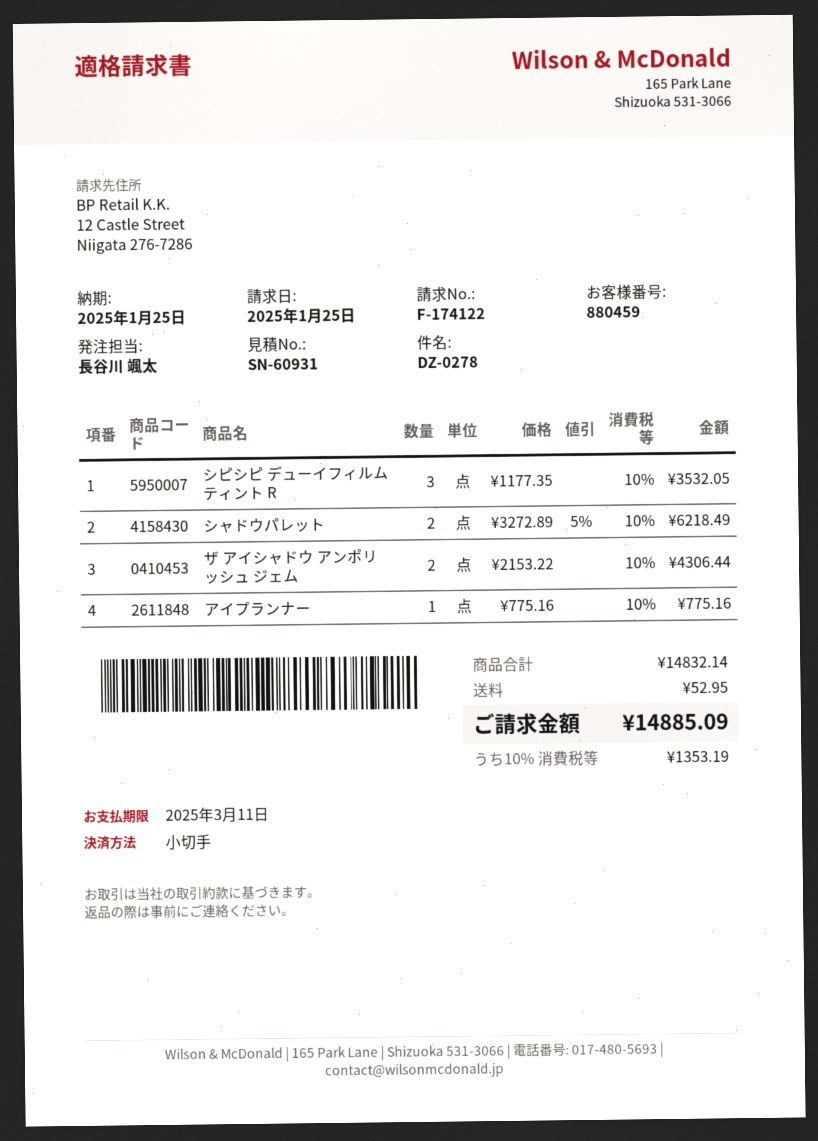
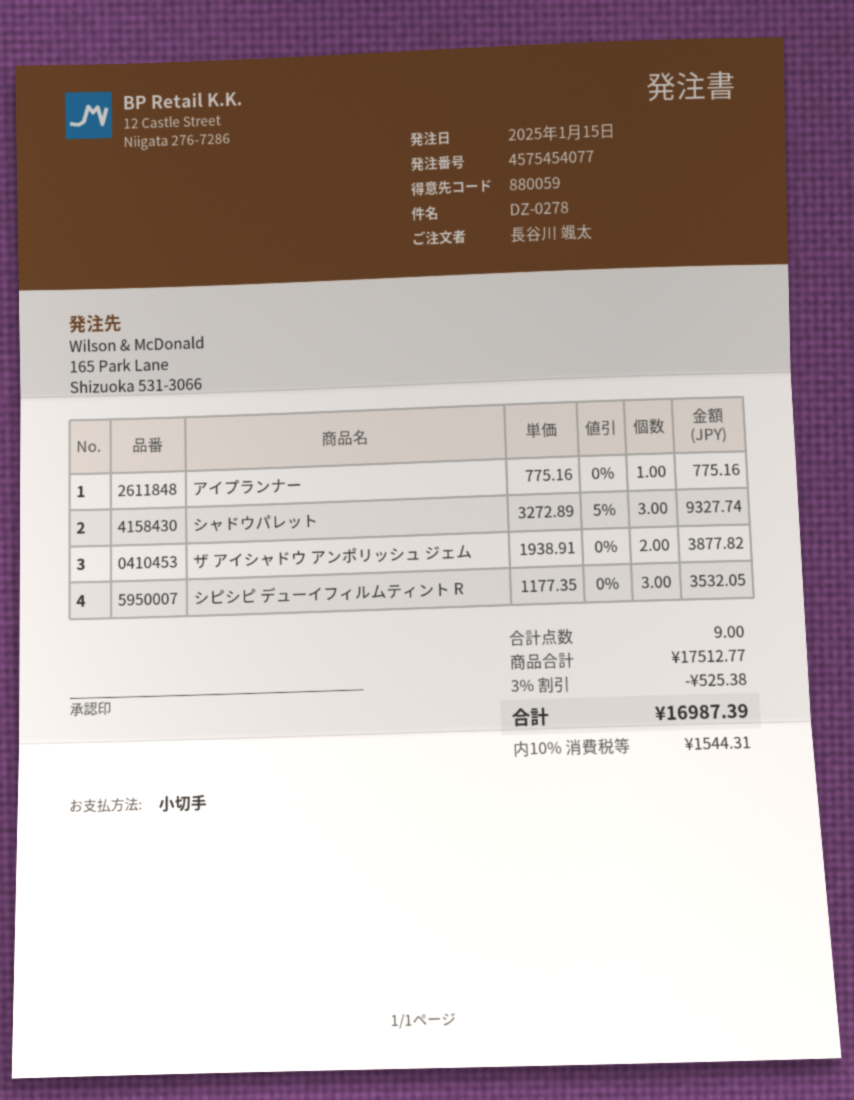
customer number: 880459 -> 880059
シャドウパレット: 2 x 3272.89 - 5% = 6218.49 -> 3 x 3272.89 - 5% = 9327.74
ザ アイシャドウ アンポリッシュ ジェム: 2 x 2153.22 = 4306.44 -> 2 x 1938.91 = 3877.82
subtotal: 14832.14 -> 17512.77
discount: none -> 3% = 525.38
shipping: 52.95 -> none
tax: 10% = 1353.19 -> 10% = 1544.31
total: 14885.09 -> 16987.39

